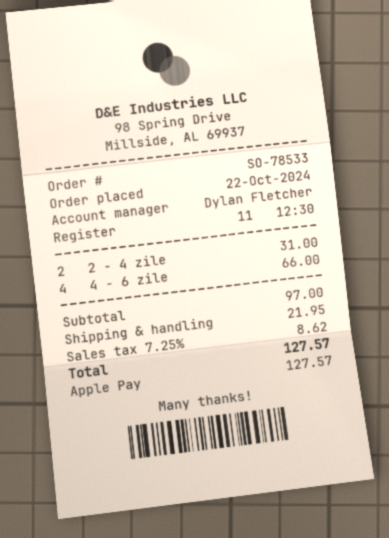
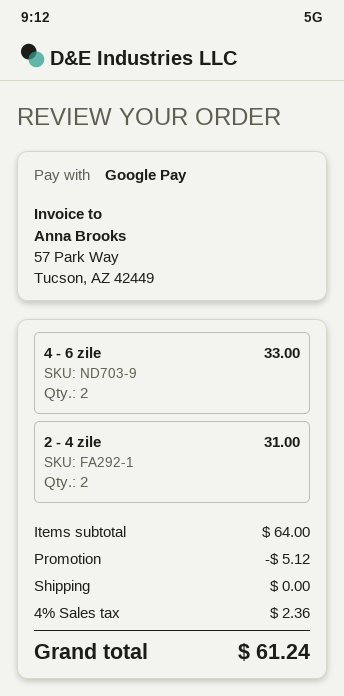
payment method: Apple Pay -> Google Pay
4 - 6 zile: 4 for 66.00 -> 2 for 33.00
subtotal: 97.00 -> 64.00
discount: none -> 5.12
shipping: 21.95 -> 0.00
tax: 7.25% = 8.62 -> 4% = 2.36
total: 127.57 -> 61.24

